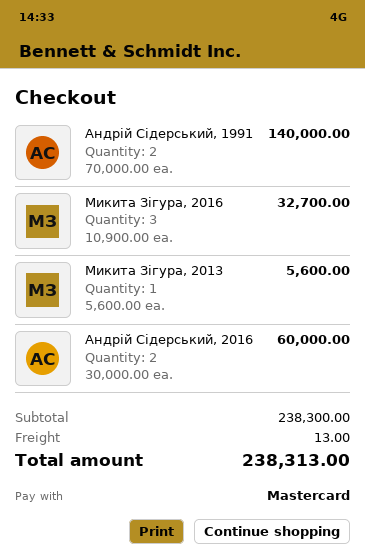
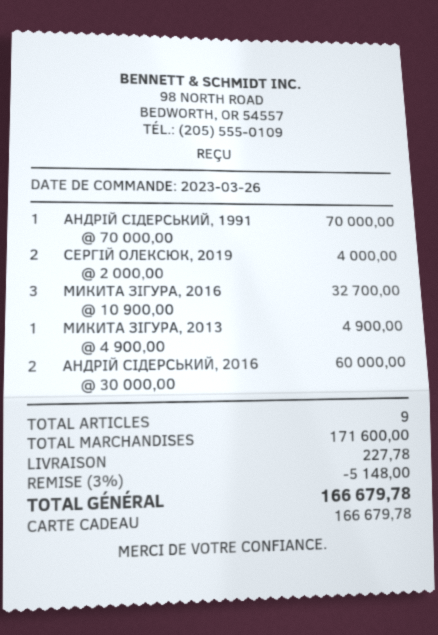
payment method: Mastercard -> gift card
Андрій Сідерський, 1991: 2 x 70000.00 = 140000.00 -> 1 x 70000.00 = 70000.00
Микита Зігура, 2013: 1 x 5600.00 = 5600.00 -> 1 x 4900.00 = 4900.00
СЕРГІЙ ОЛЕКСЮК, 2019: none -> 2 x 2000.00 = 4000.00
subtotal: 238300.00 -> 171600.00
discount: none -> 3% = 5148.00
shipping: 13.00 -> 227.78
total: 238313.00 -> 166679.78

